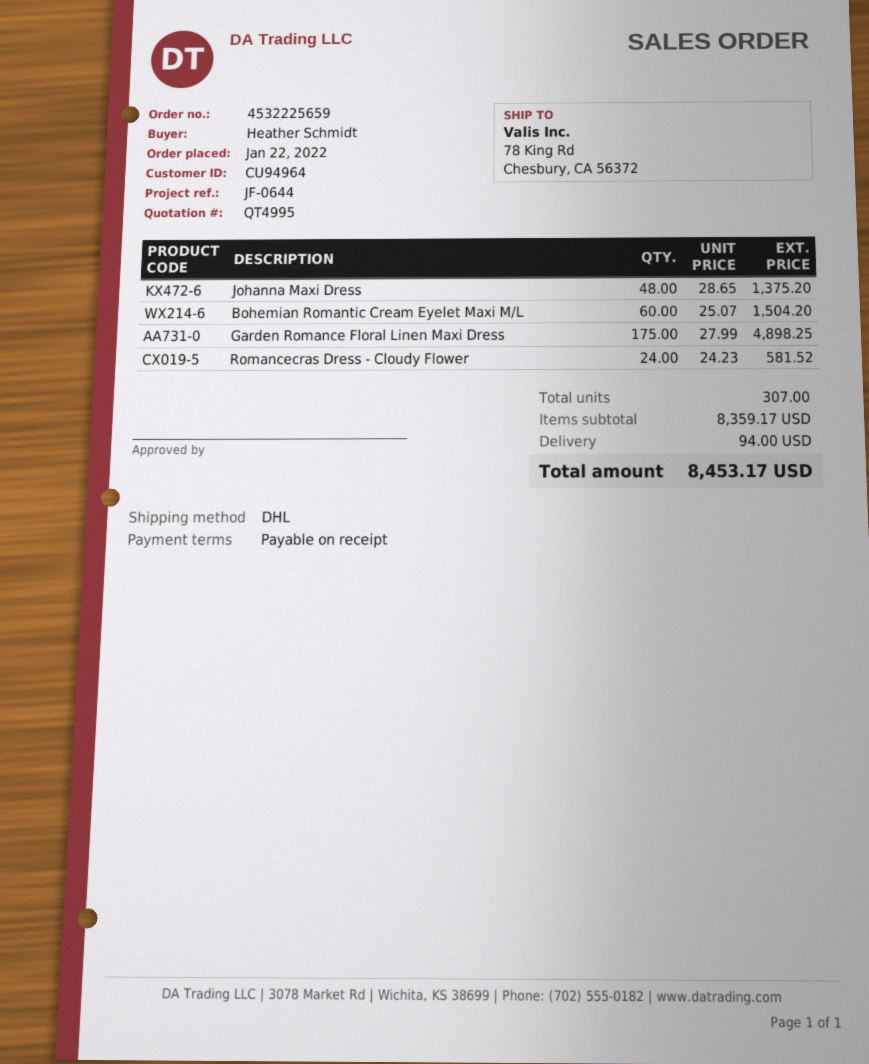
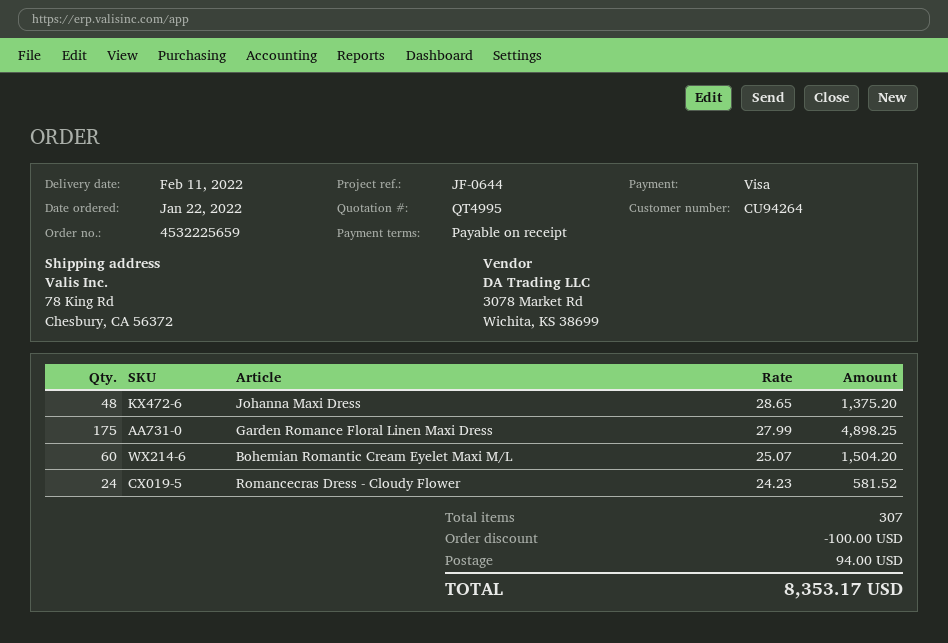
customer number: CU94964 -> CU94264
discount: none -> 100.00
total: 8453.17 -> 8353.17

